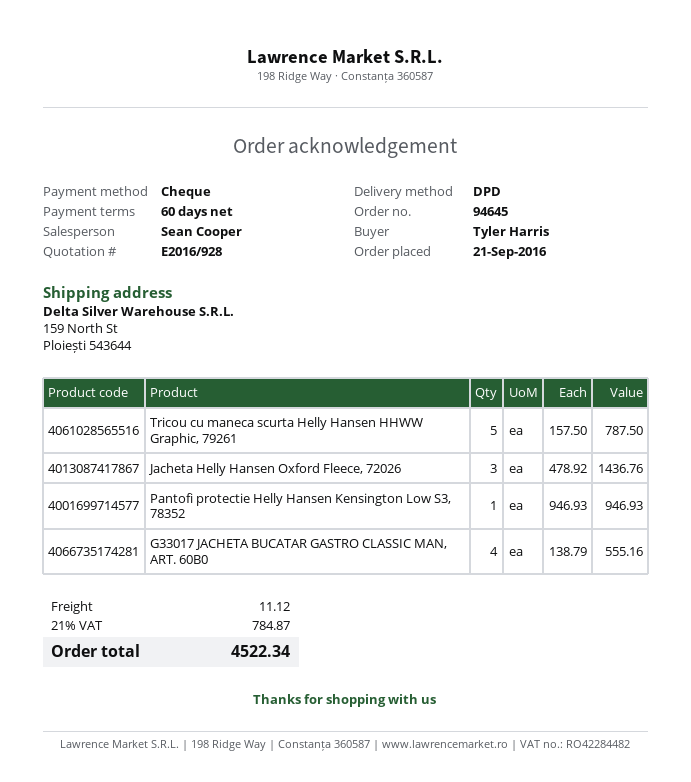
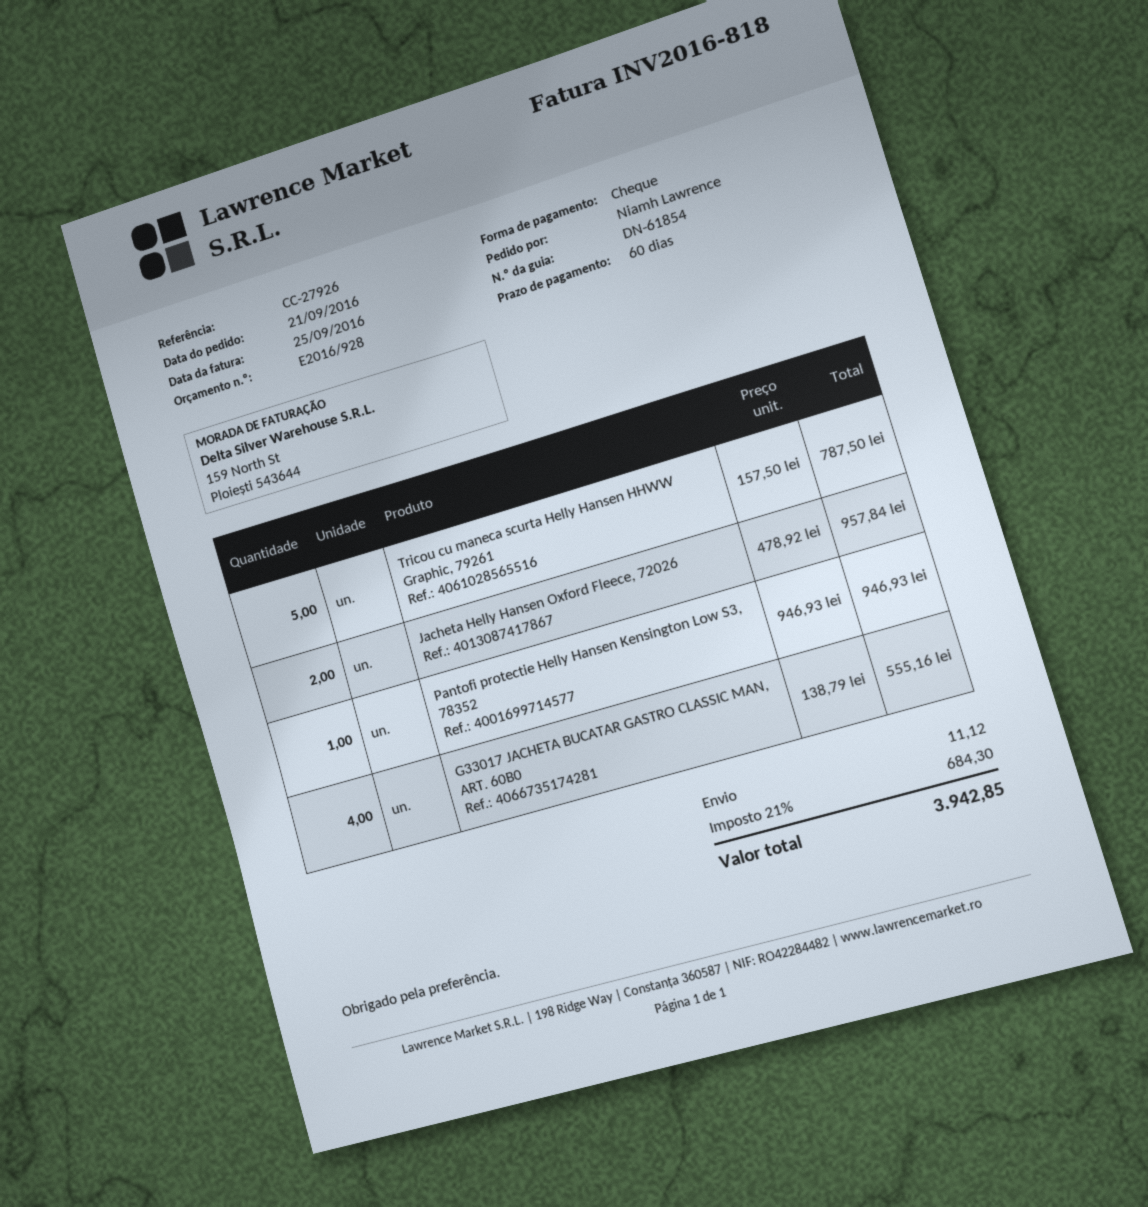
ordered by: Tyler Harris -> Niamh Lawrence
Jacheta Helly Hansen Oxford Fleece, 72026: 3 x 478.92 = 1436.76 -> 2 x 478.92 = 957.84
tax: 21% = 784.87 -> 21% = 684.30
total: 4522.34 -> 3942.85

